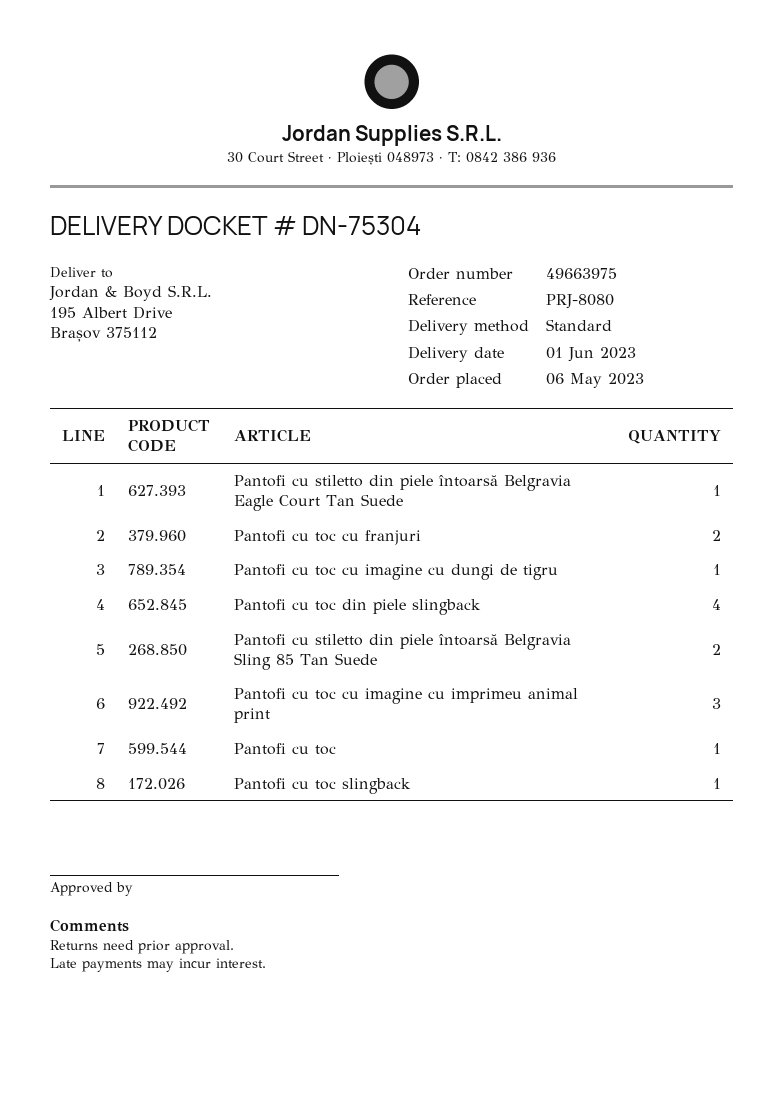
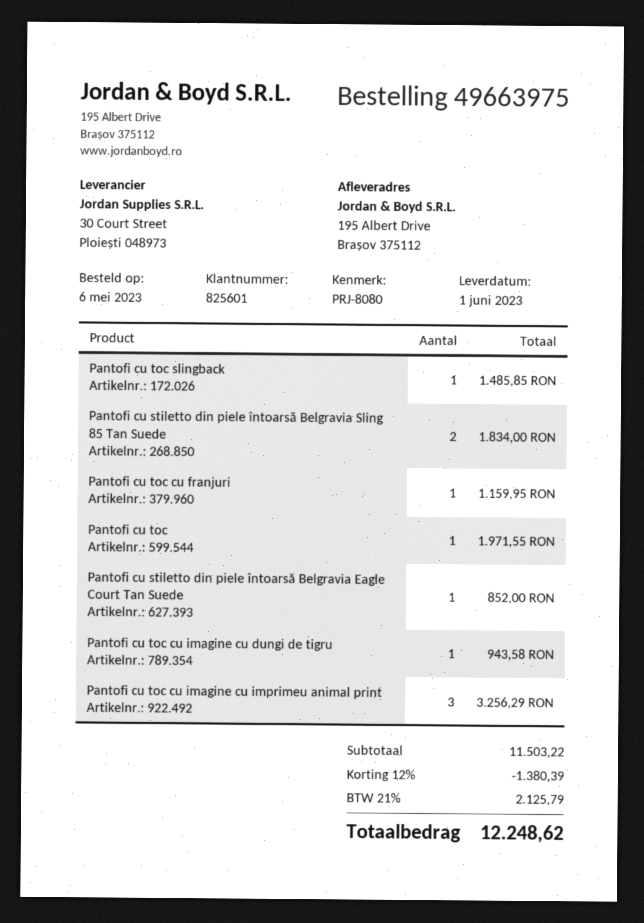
Pantofi cu toc cu franjuri: 2 -> 1
Pantofi cu toc din piele slingback: 4 -> none

